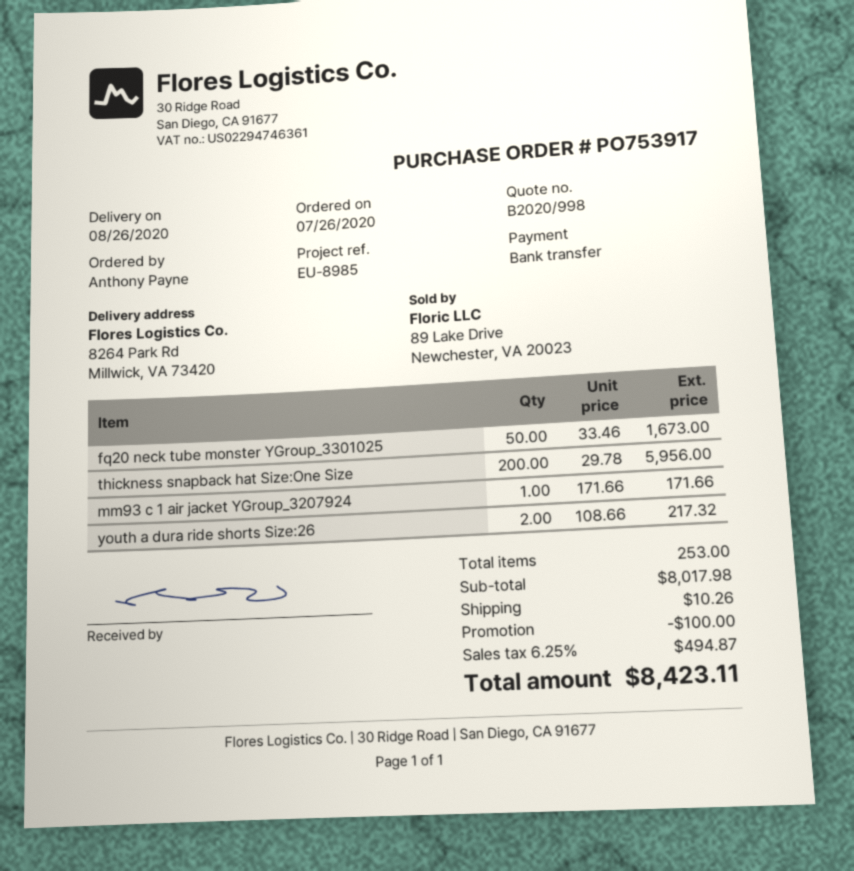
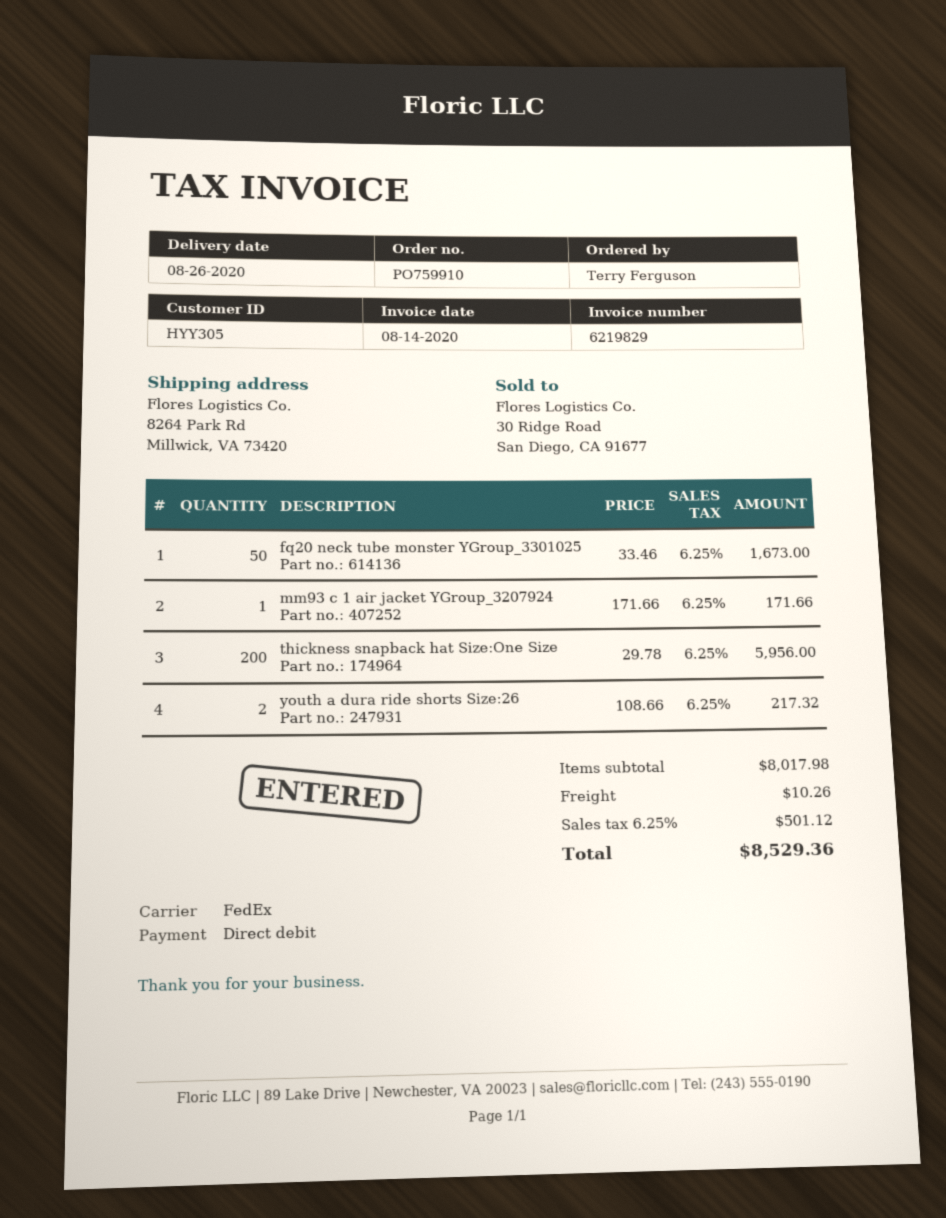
order number: PO753917 -> PO759910
ordered by: Anthony Payne -> Terry Ferguson
payment method: bank transfer -> direct debit
discount: 100.00 -> none
tax: 6.25% = 494.87 -> 6.25% = 501.12
total: 8423.11 -> 8529.36

